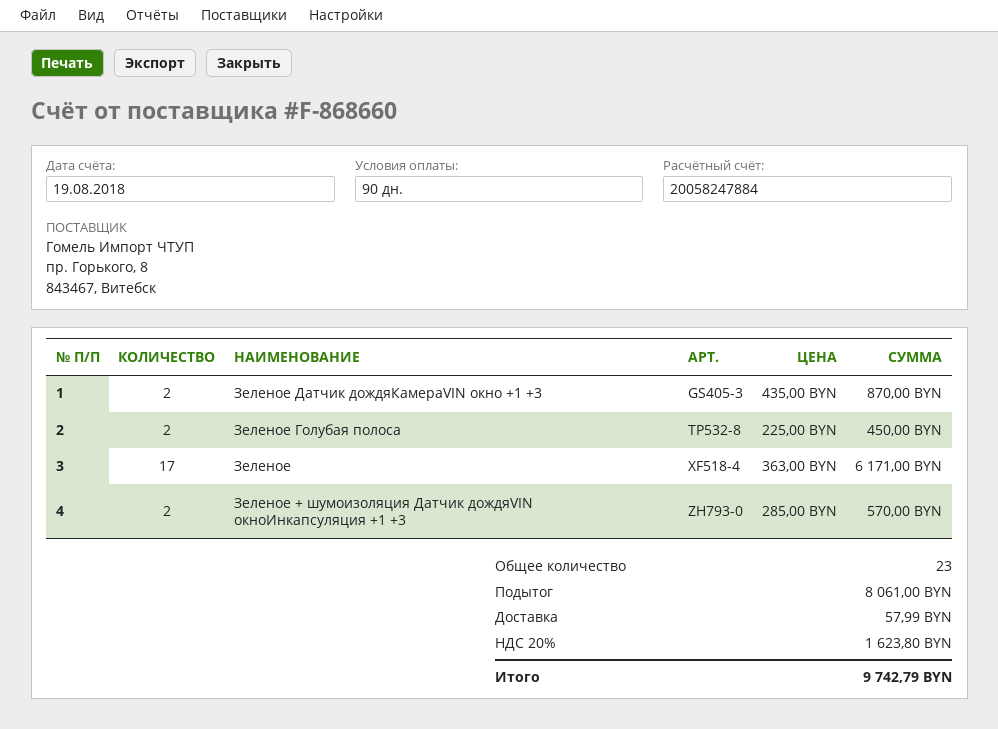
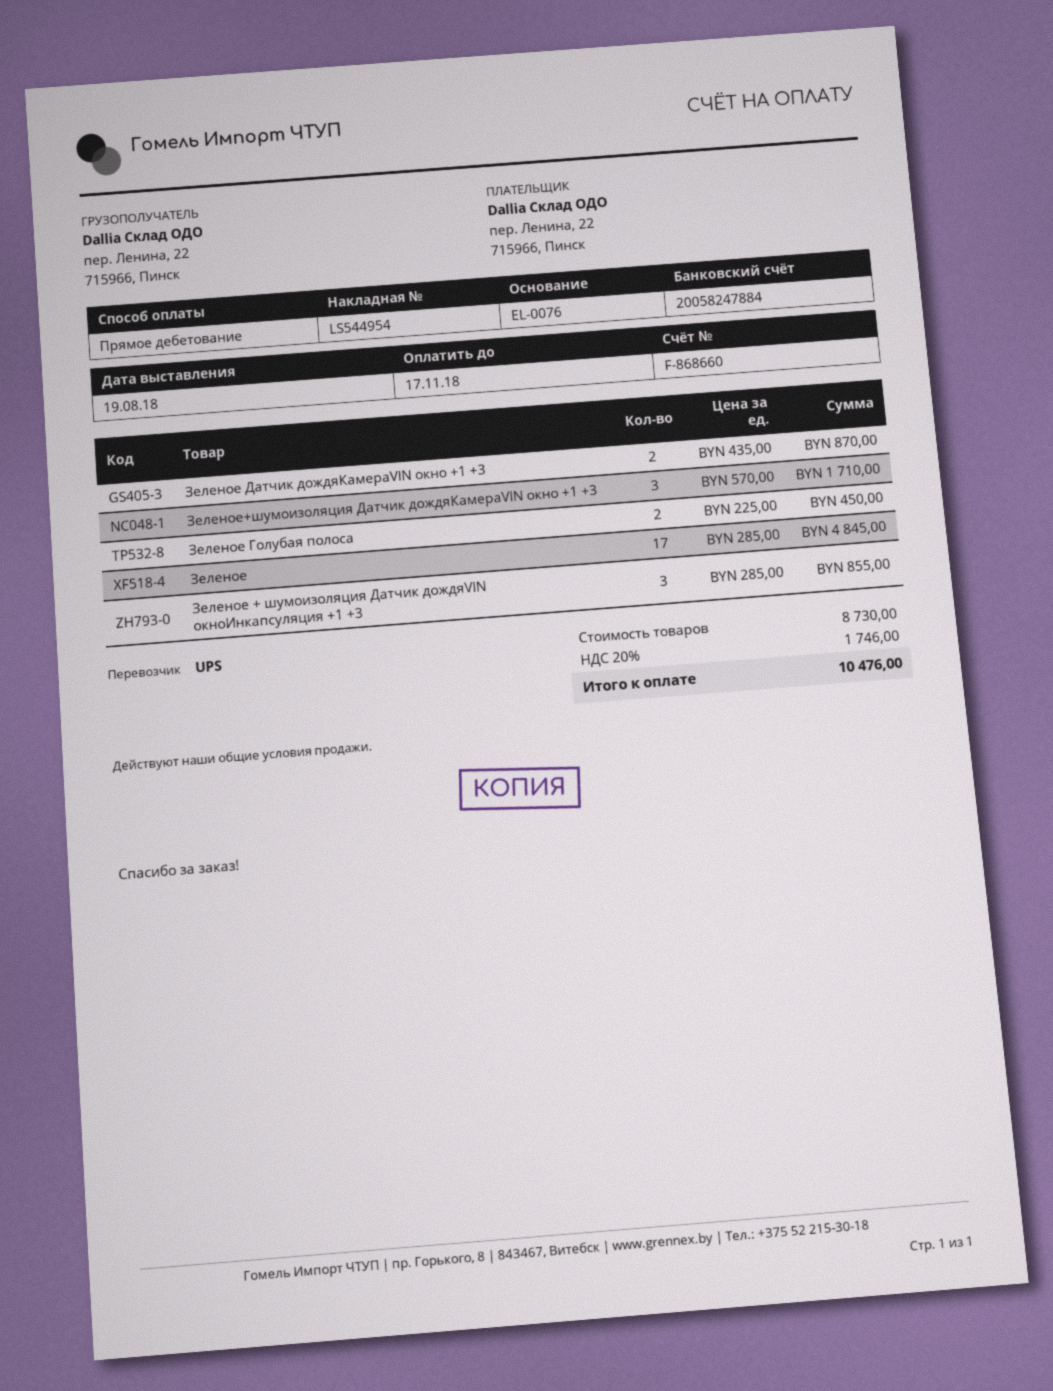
Зеленое: 17 x 363.00 = 6171.00 -> 17 x 285.00 = 4845.00
Зеленое + шумоизоляция Датчик дождяVIN окноИнкапсуляция +1 +3: 2 x 285.00 = 570.00 -> 3 x 285.00 = 855.00
Зеленое+шумоизоляция Датчик дождяКамераVIN окно +1 +3: none -> 3 x 570.00 = 1710.00
subtotal: 8061.00 -> 8730.00
shipping: 57.99 -> none
tax: 20% = 1623.80 -> 20% = 1746.00
total: 9742.79 -> 10476.00

